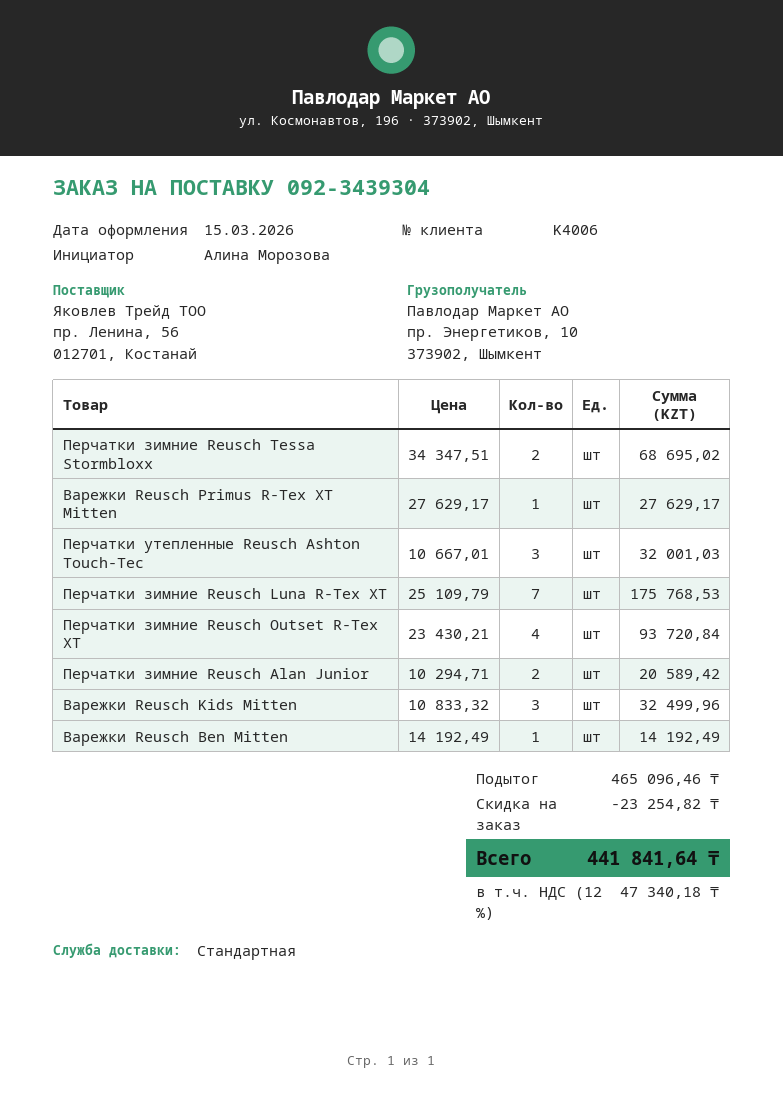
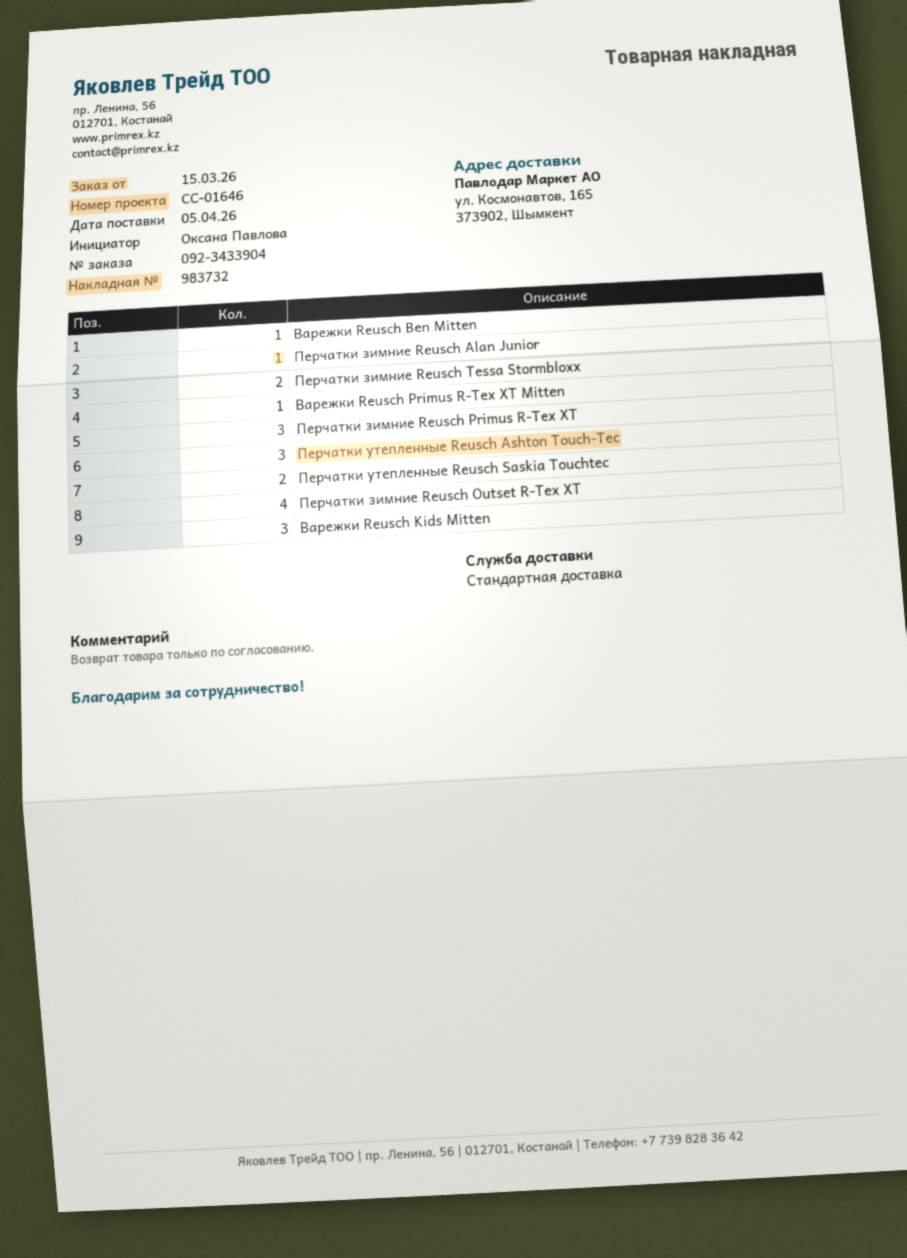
order number: 092-3439304 -> 092-3433904
ordered by: Алина Морозова -> Оксана Павлова
ship to: пр. Энергетиков, 10, 373902, Шымкент -> ул. Космонавтов, 165, 373902, Шымкент
Перчатки зимние Reusch Luna R-Tex XT: 7 -> none
Перчатки зимние Reusch Alan Junior: 2 -> 1
Перчатки зимние Reusch Primus R-Tex XT: none -> 3
Перчатки утепленные Reusch Saskia Touchtec: none -> 2

